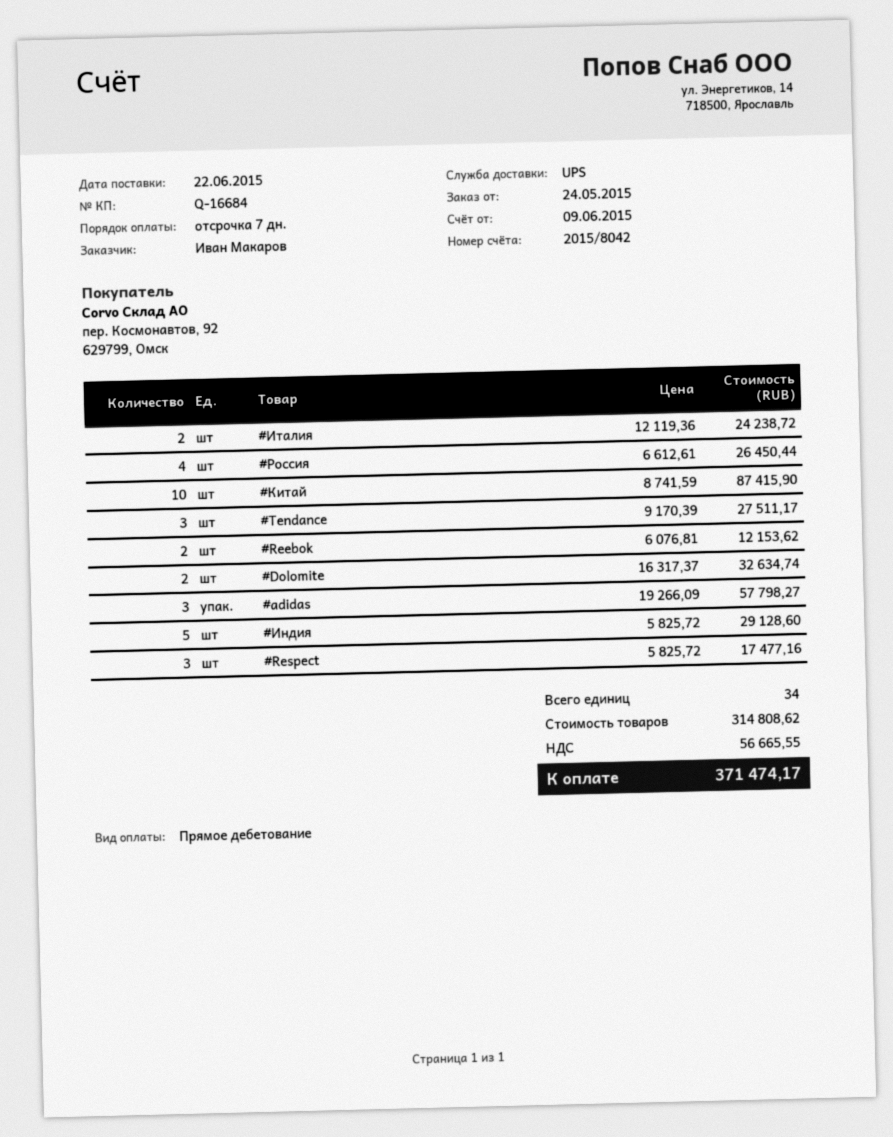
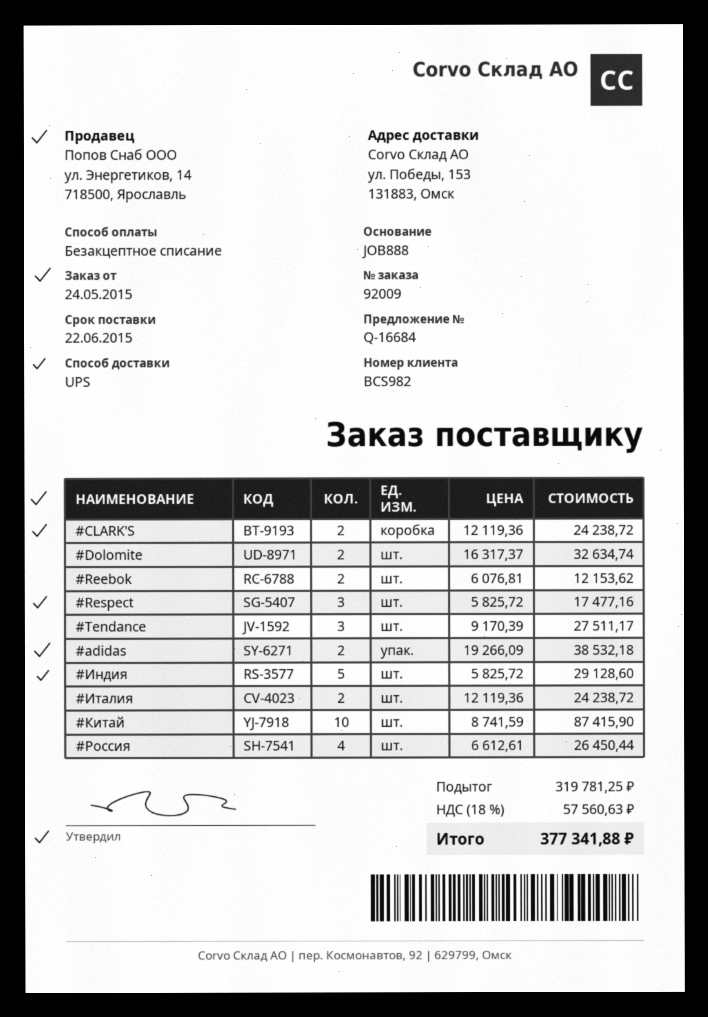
#adidas: 3 x 19266.09 = 57798.27 -> 2 x 19266.09 = 38532.18
#CLARK'S: none -> 2 x 12119.36 = 24238.72
subtotal: 314808.62 -> 319781.25
tax: 56665.55 -> 57560.63
total: 371474.17 -> 377341.88

